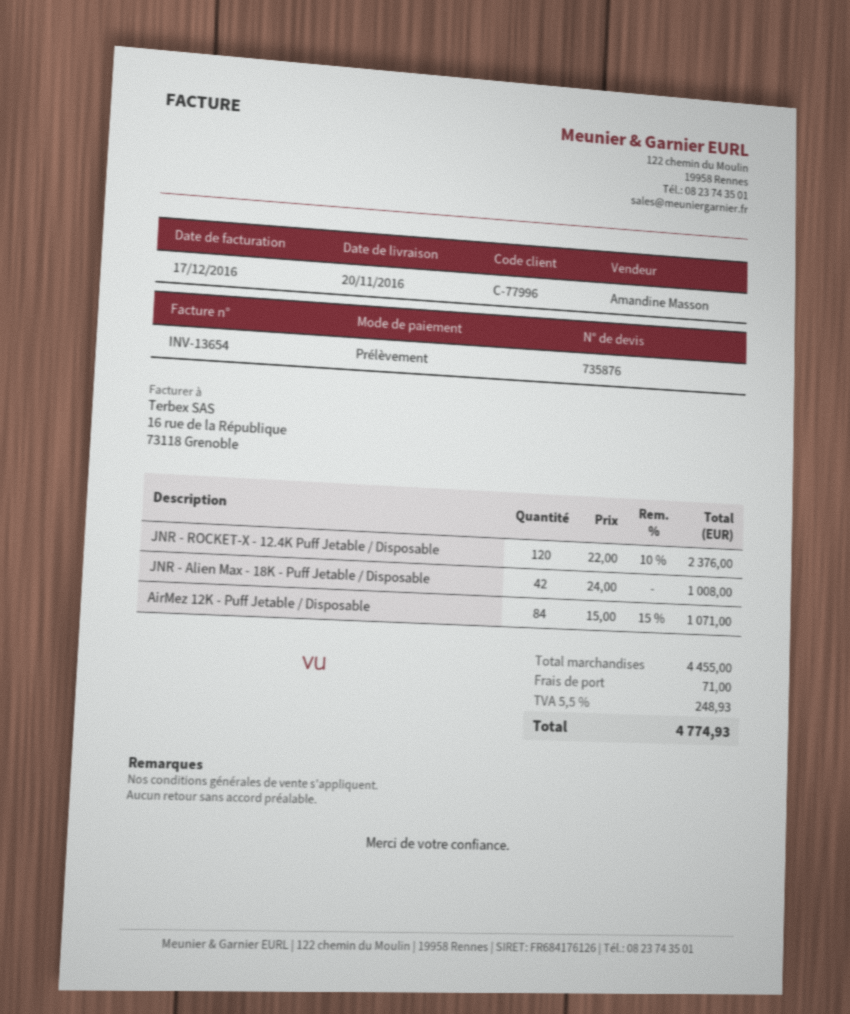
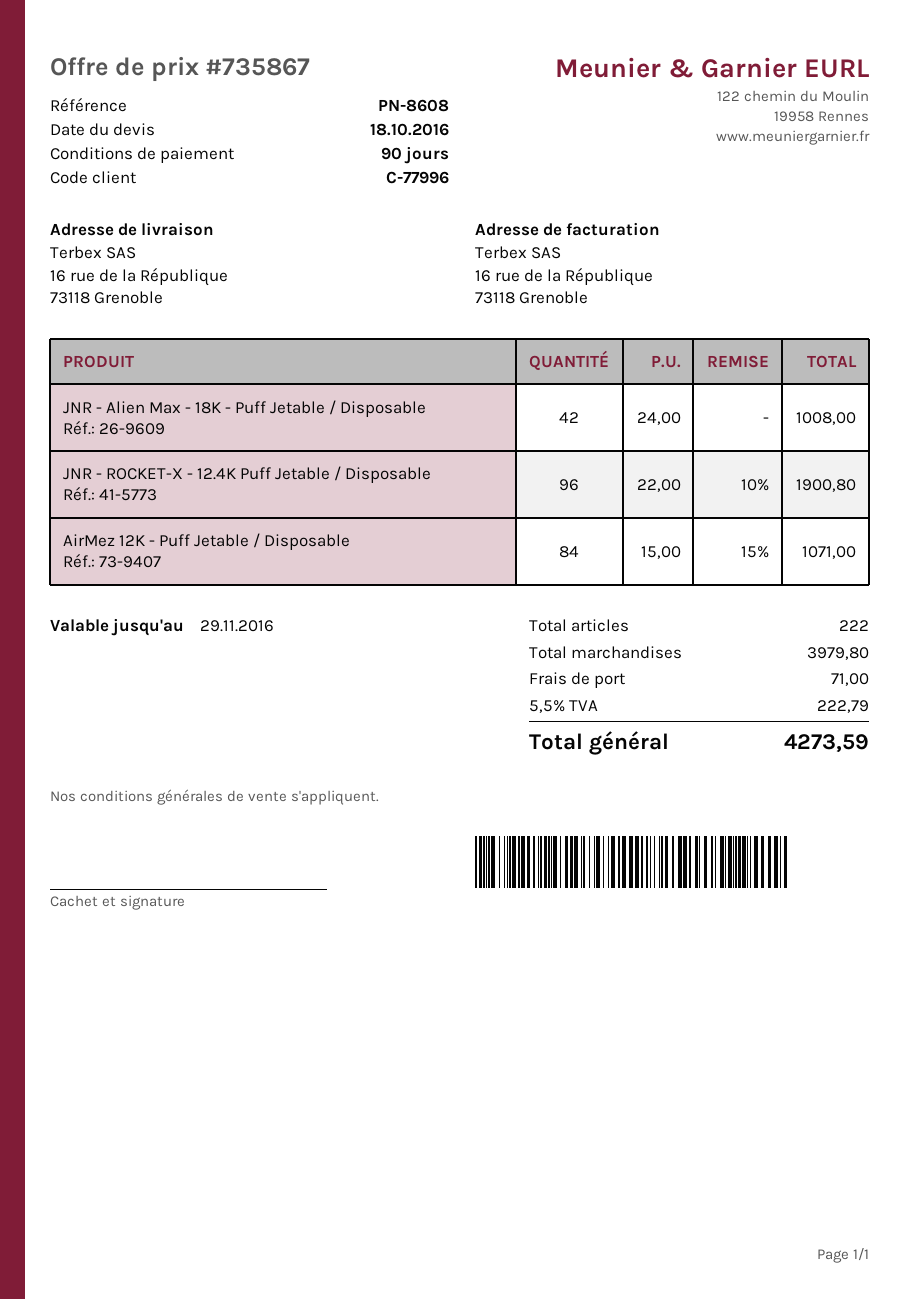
quote number: 735876 -> 735867
JNR - ROCKET-X - 12.4K Puff Jetable / Disposable: 120 x 22.00 - 10% = 2376.00 -> 96 x 22.00 - 10% = 1900.80
subtotal: 4455.00 -> 3979.80
tax: 5.5% = 248.93 -> 5.5% = 222.79
total: 4774.93 -> 4273.59

